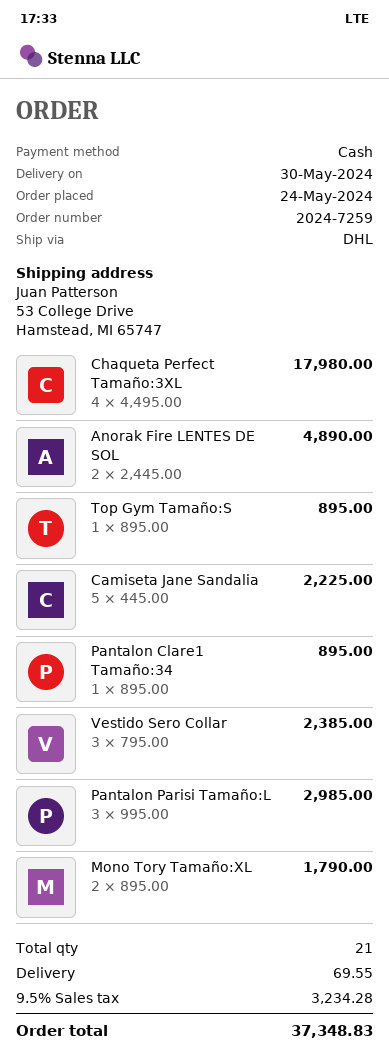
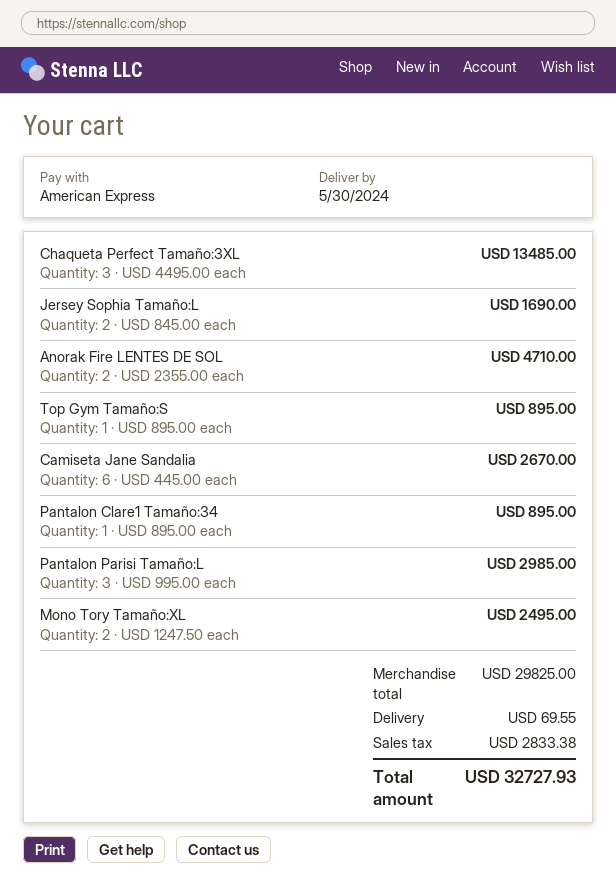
payment method: cash -> American Express
Chaqueta Perfect Tamaño:3XL: 4 x 4495.00 = 17980.00 -> 3 x 4495.00 = 13485.00
Anorak Fire LENTES DE SOL: 2 x 2445.00 = 4890.00 -> 2 x 2355.00 = 4710.00
Camiseta Jane Sandalia: 5 x 445.00 = 2225.00 -> 6 x 445.00 = 2670.00
Vestido Sero Collar: 3 x 795.00 = 2385.00 -> none
Mono Tory Tamaño:XL: 2 x 895.00 = 1790.00 -> 2 x 1247.50 = 2495.00
Jersey Sophia Tamaño:L: none -> 2 x 845.00 = 1690.00
tax: 3234.28 -> 2833.38
total: 37348.83 -> 32727.93

